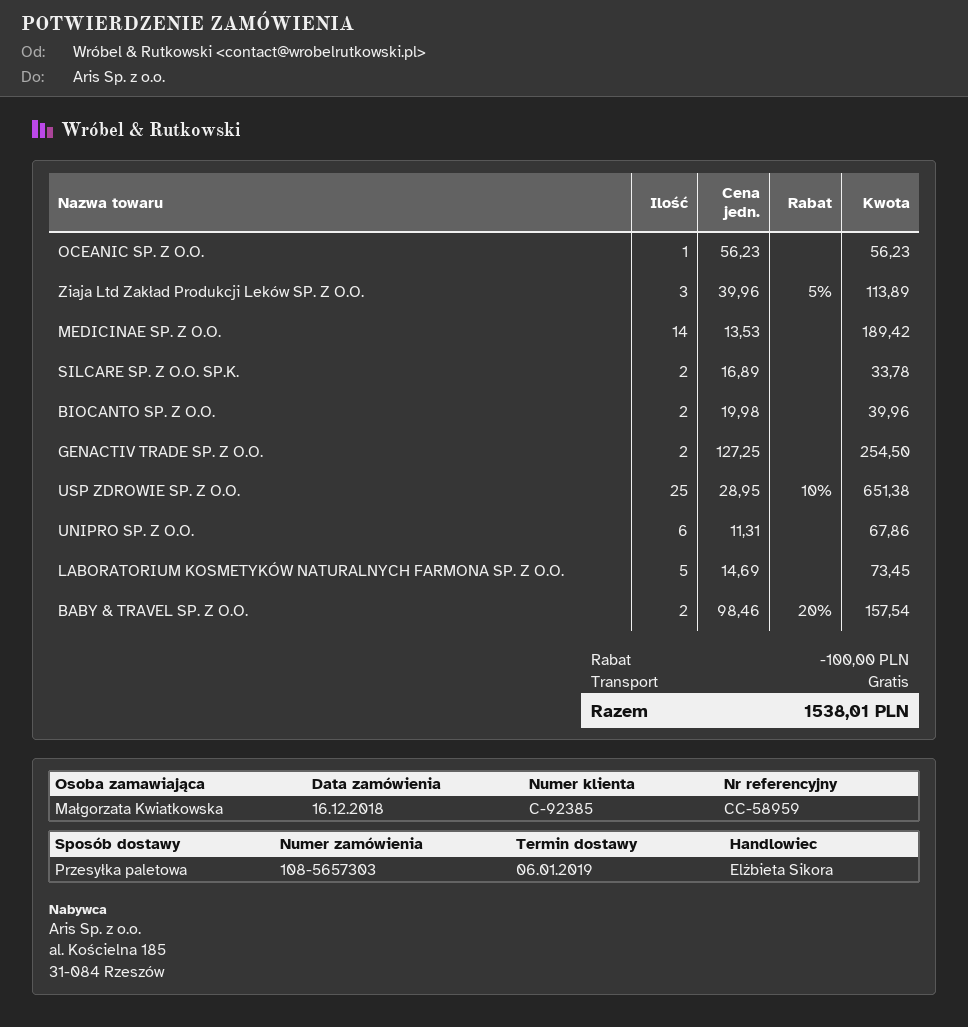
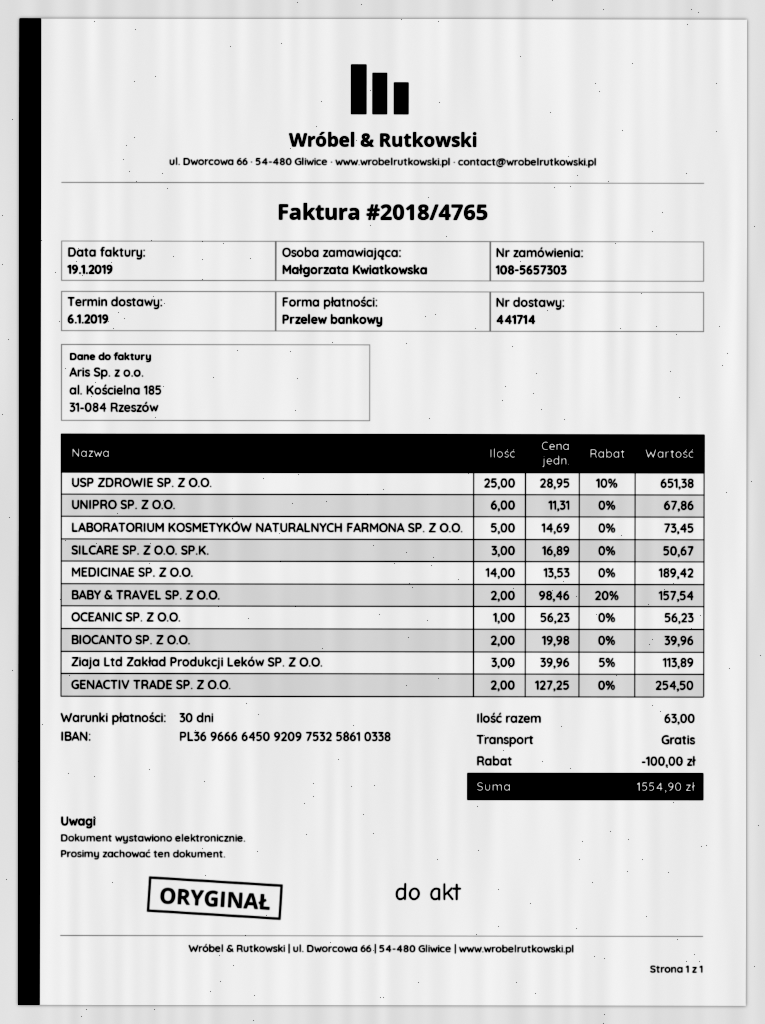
SILCARE SP. Z O.O. SP.K.: 2 x 16.89 = 33.78 -> 3 x 16.89 = 50.67
total: 1538.01 -> 1554.90

